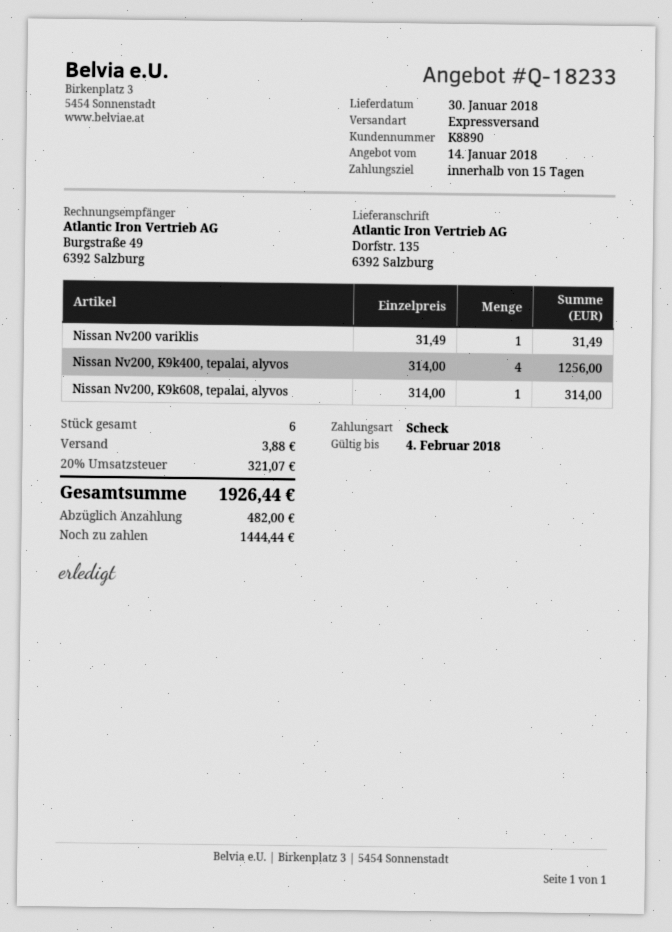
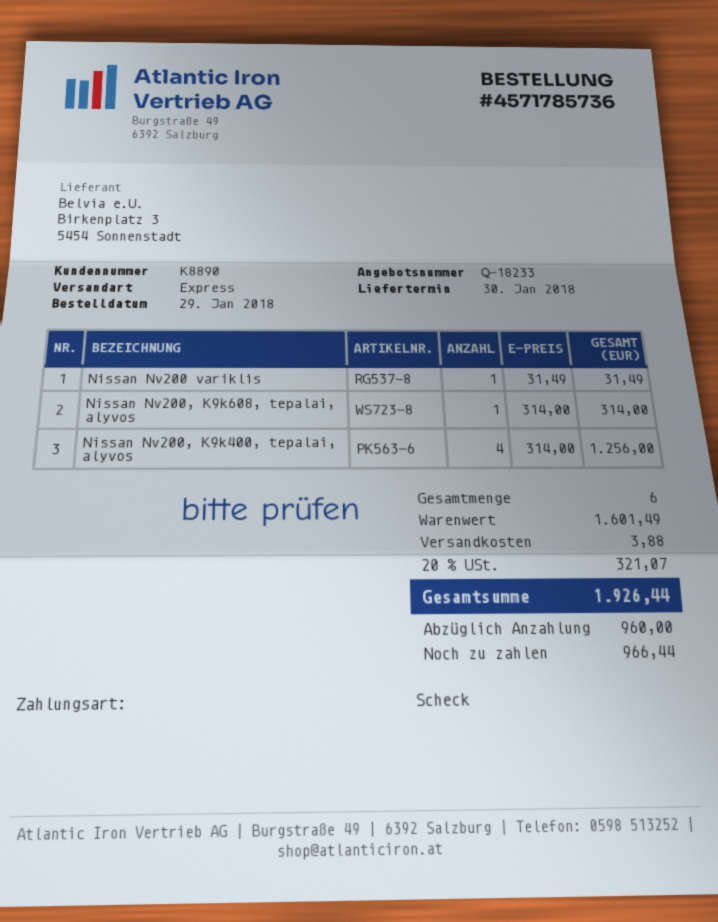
deposit: 482.00 -> 960.00
balance: 1444.44 -> 966.44

